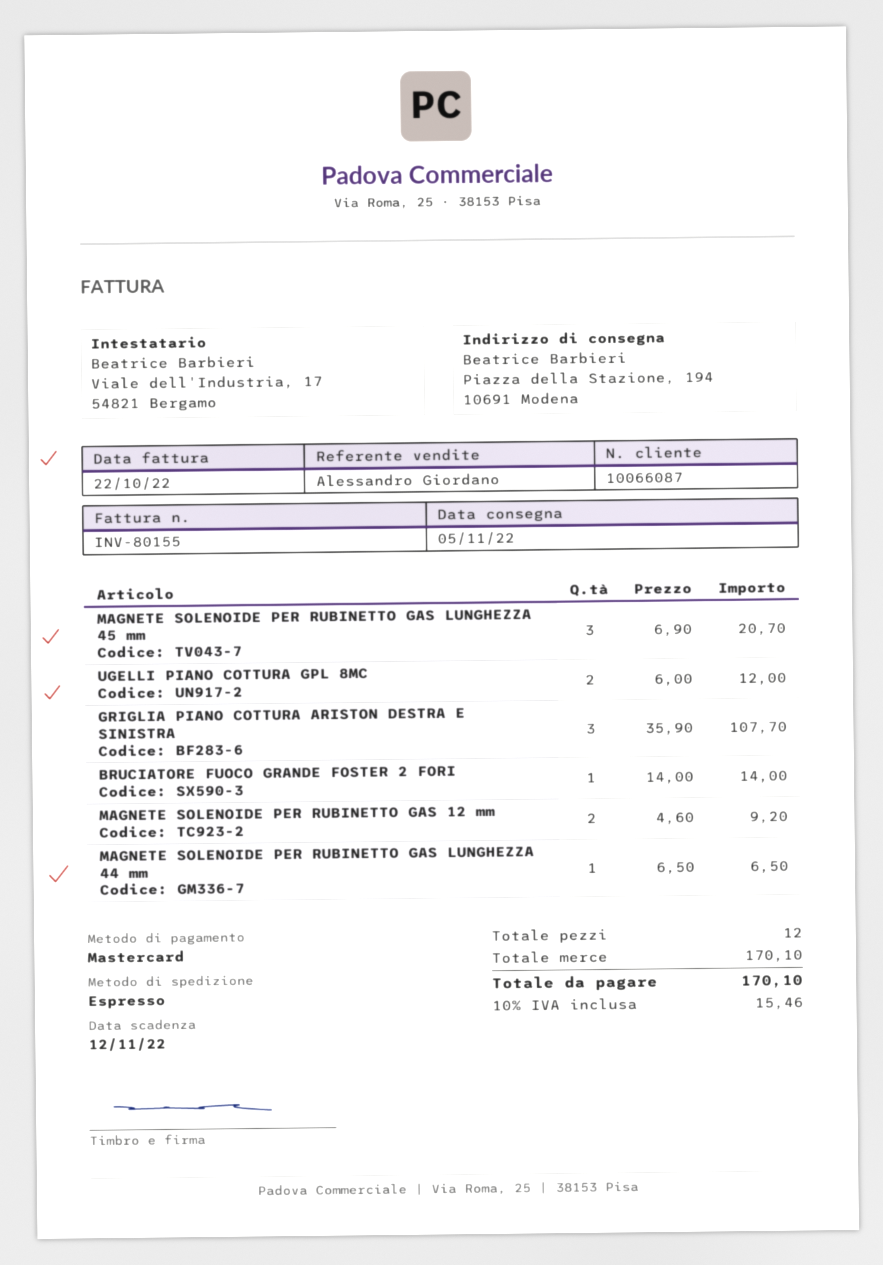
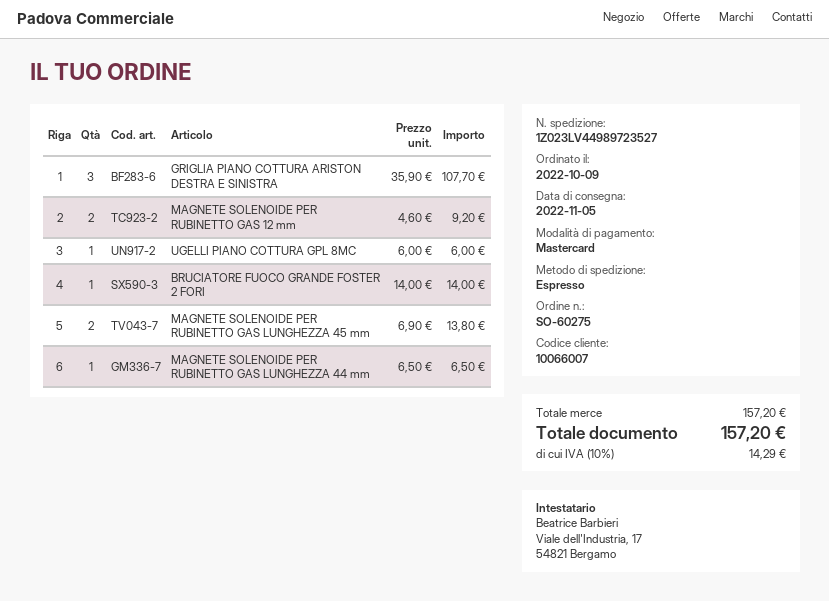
customer number: 10066087 -> 10066007
MAGNETE SOLENOIDE PER RUBINETTO GAS LUNGHEZZA 45 mm: 3 x 6.90 = 20.70 -> 2 x 6.90 = 13.80
UGELLI PIANO COTTURA GPL 8MC: 2 x 6.00 = 12.00 -> 1 x 6.00 = 6.00
subtotal: 170.10 -> 157.20
tax: 10% = 15.46 -> 10% = 14.29
total: 170.10 -> 157.20

